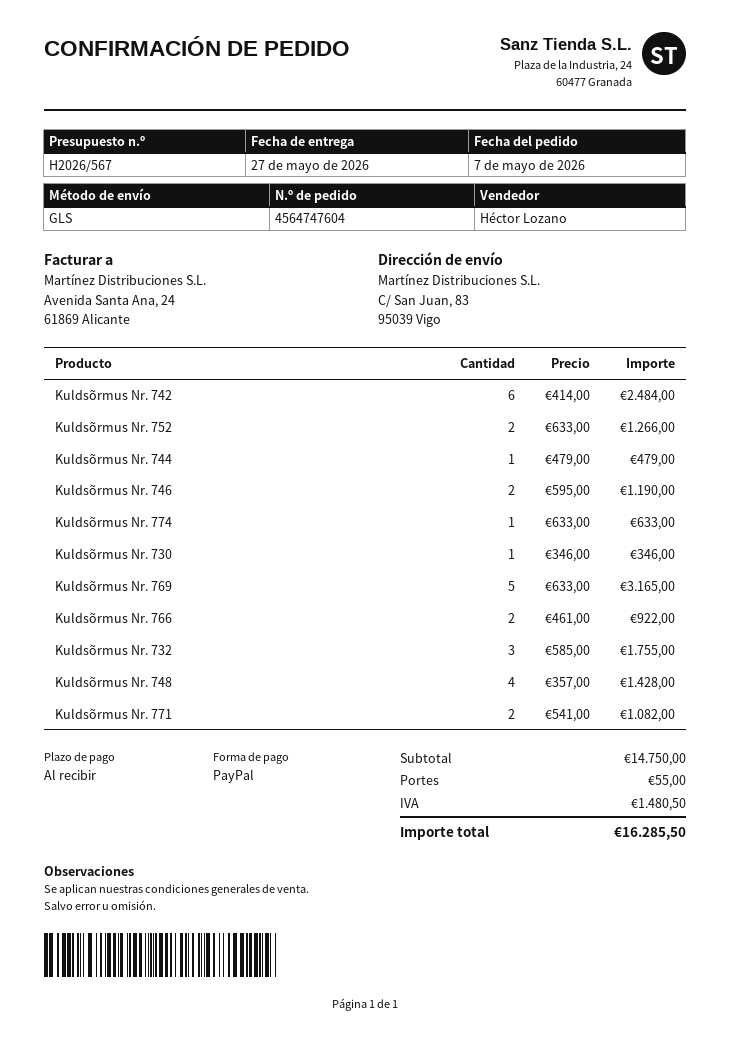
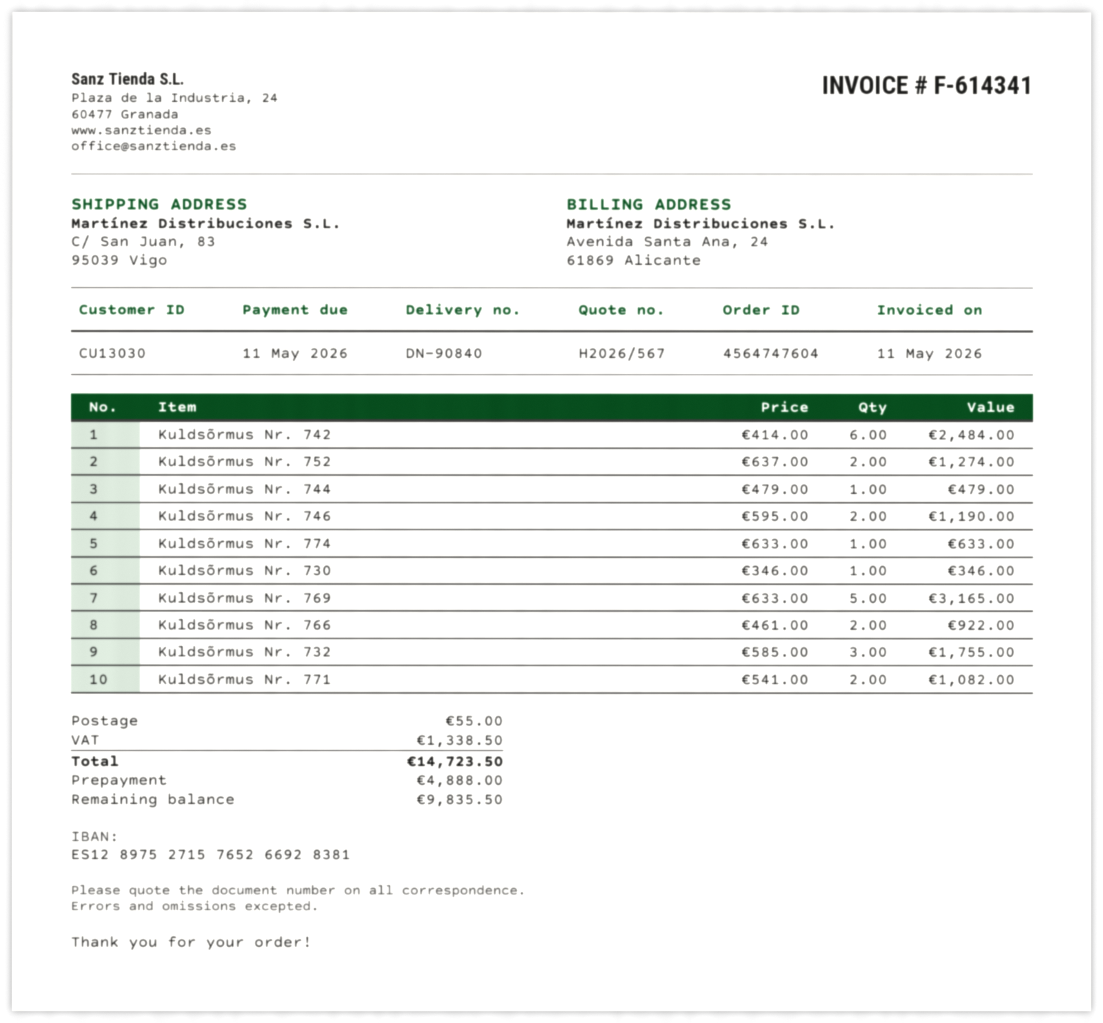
Kuldsõrmus Nr. 752: 2 x 633.00 = 1266.00 -> 2 x 637.00 = 1274.00
Kuldsõrmus Nr. 748: 4 x 357.00 = 1428.00 -> none
tax: 1480.50 -> 1338.50
total: 16285.50 -> 14723.50

